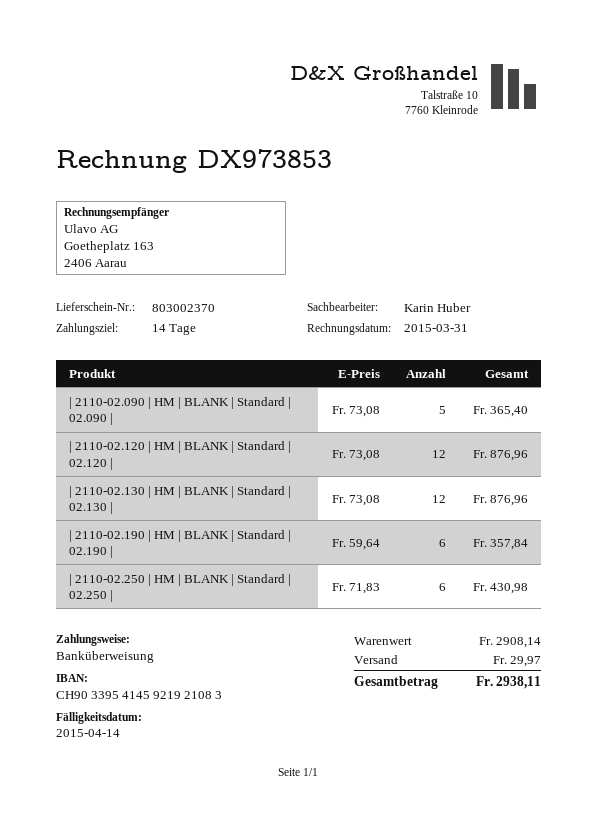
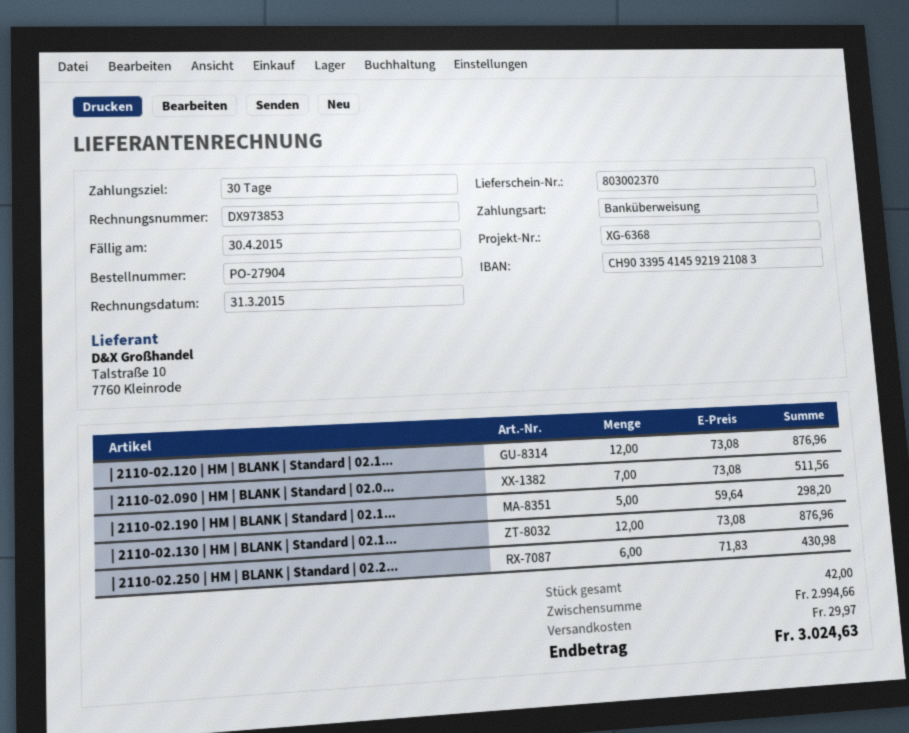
payment terms: 14 days -> 30 days
due date: 2015-04-14 -> 2015-04-30
| 2110-02.090 | HM | BLANK | Standard | 02.090 |: 5 x 73.08 = 365.40 -> 7 x 73.08 = 511.56
| 2110-02.190 | HM | BLANK | Standard | 02.190 |: 6 x 59.64 = 357.84 -> 5 x 59.64 = 298.20
subtotal: 2908.14 -> 2994.66
total: 2938.11 -> 3024.63

